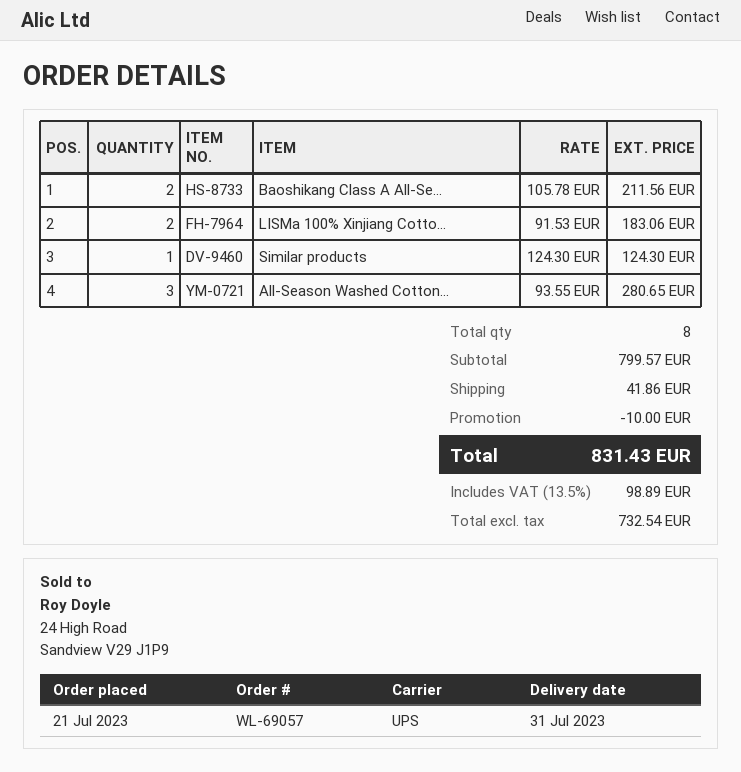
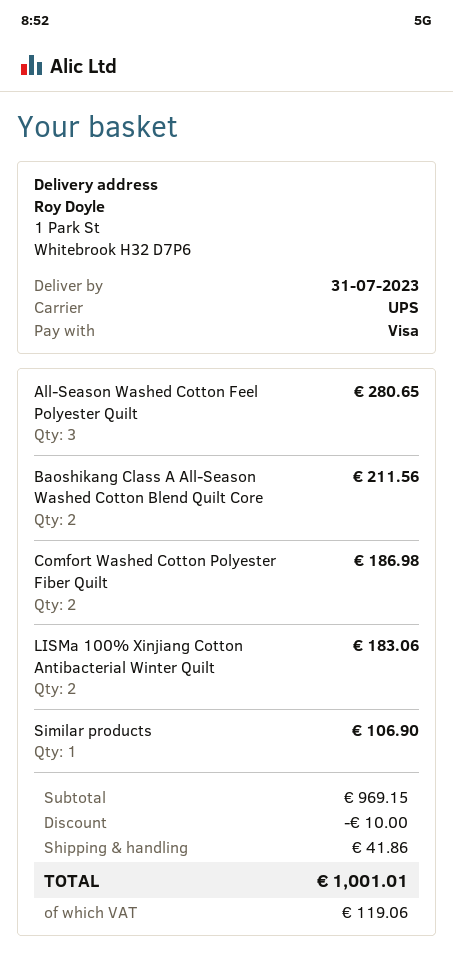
Similar products: 1 for 124.30 -> 1 for 106.90
Comfort Washed Cotton Polyester Fiber Quilt: none -> 2 for 186.98
subtotal: 799.57 -> 969.15
tax: 98.89 -> 119.06
total: 831.43 -> 1001.01

